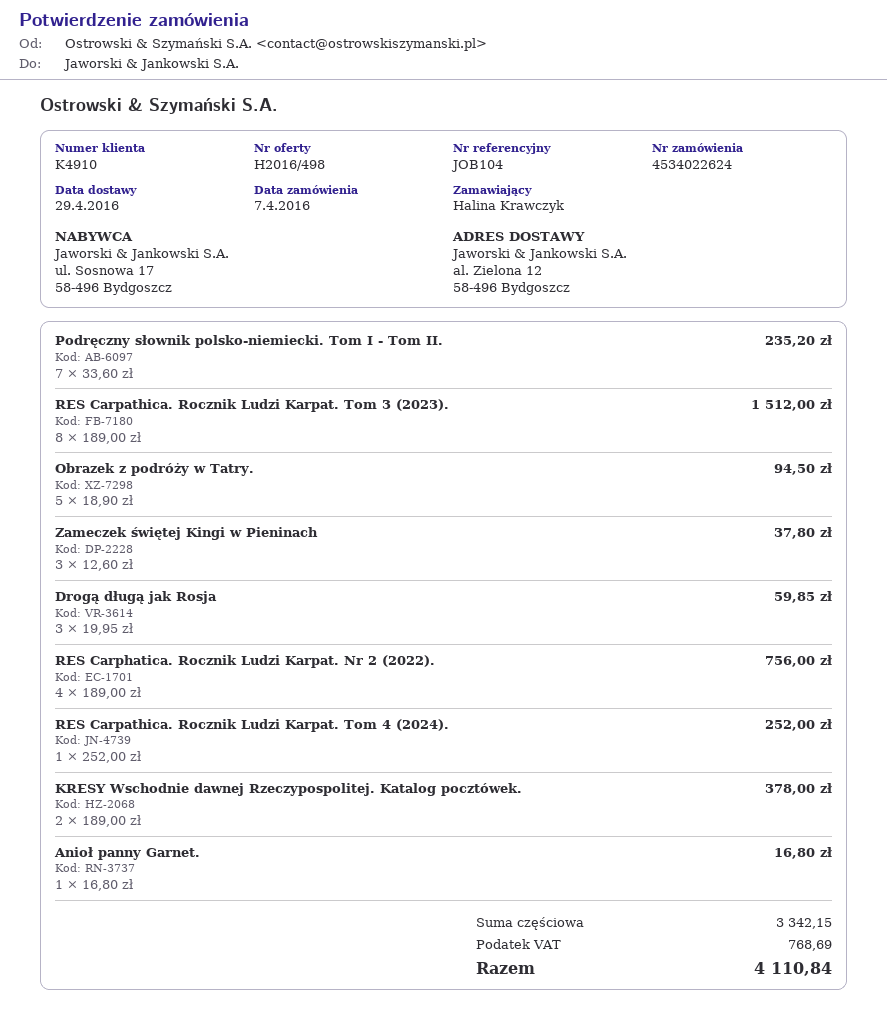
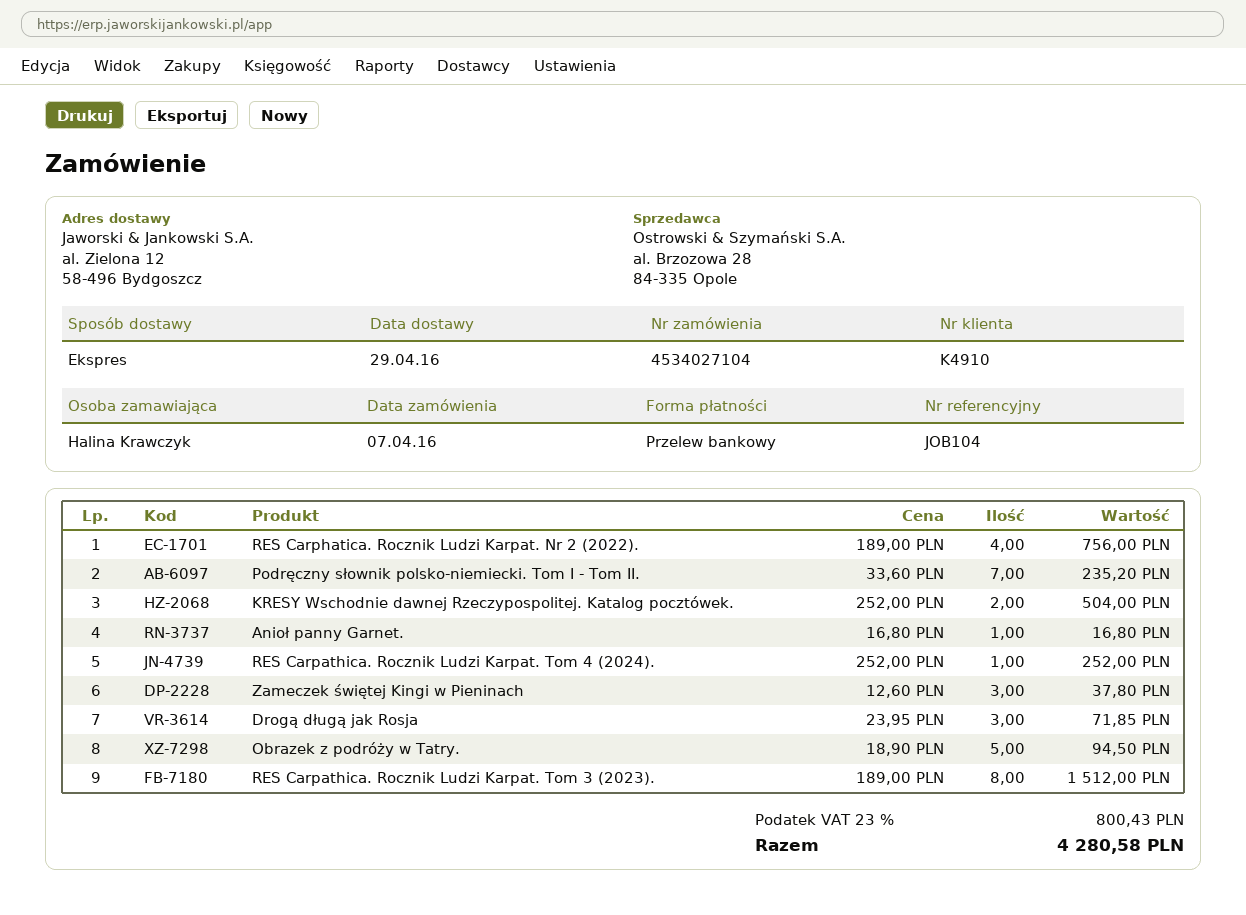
order number: 4534022624 -> 4534027104
Drogą długą jak Rosja: 3 x 19.95 = 59.85 -> 3 x 23.95 = 71.85
KRESY Wschodnie dawnej Rzeczypospolitej. Katalog pocztówek.: 2 x 189.00 = 378.00 -> 2 x 252.00 = 504.00
tax: 768.69 -> 800.43
total: 4110.84 -> 4280.58

